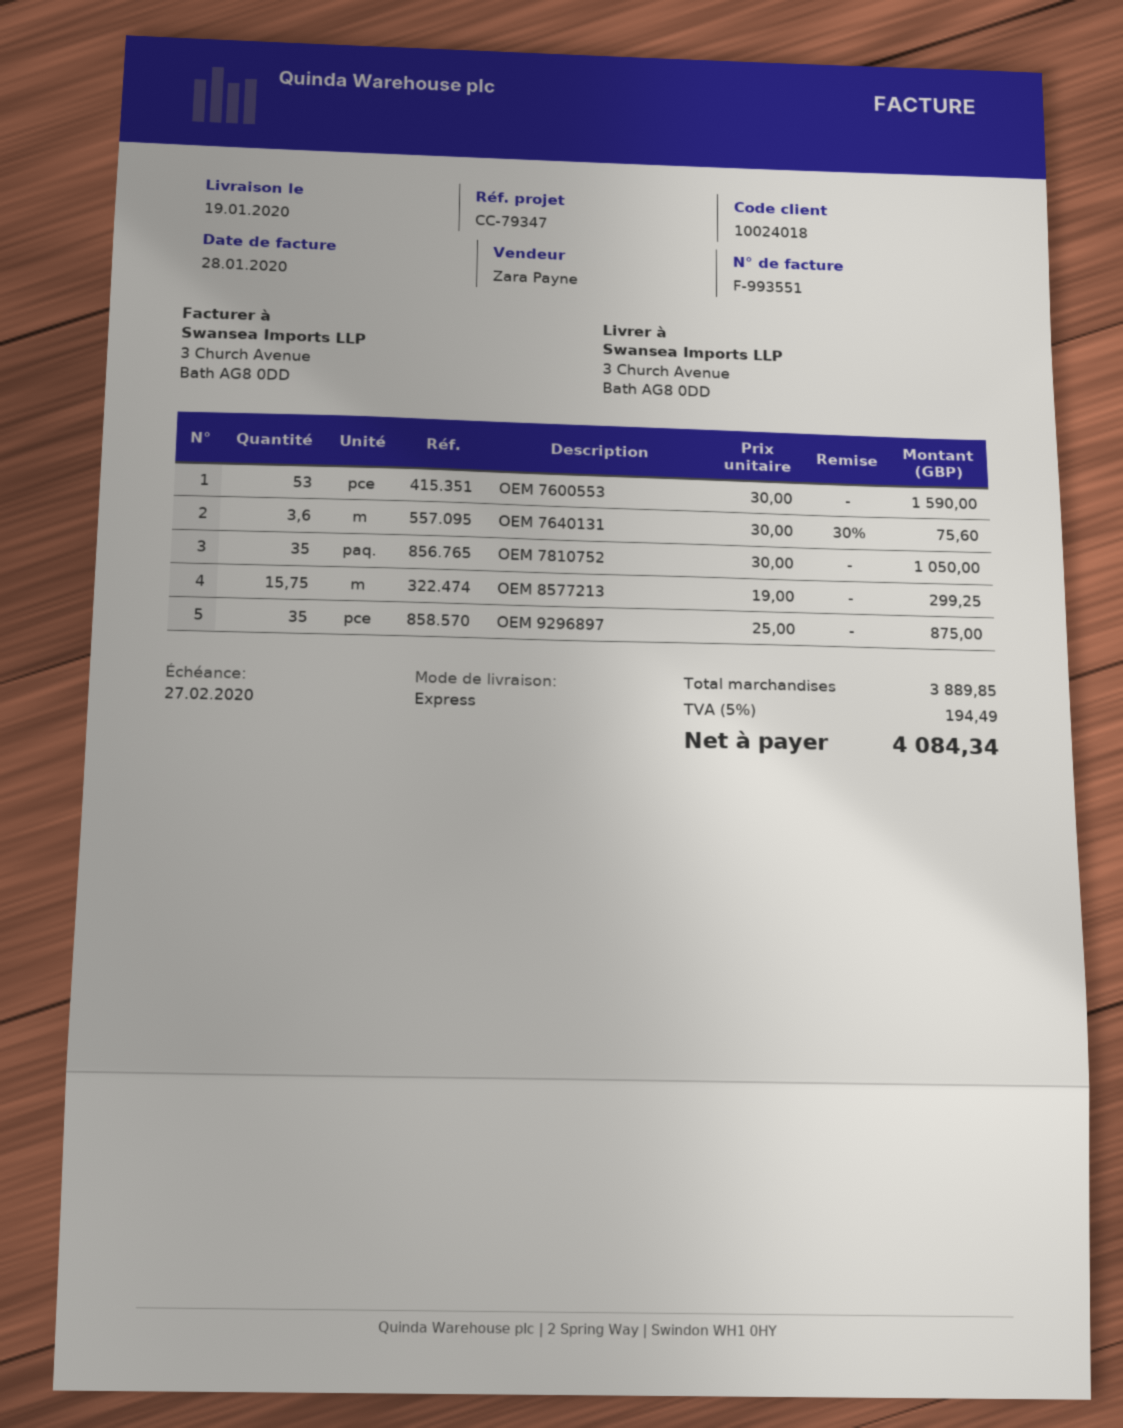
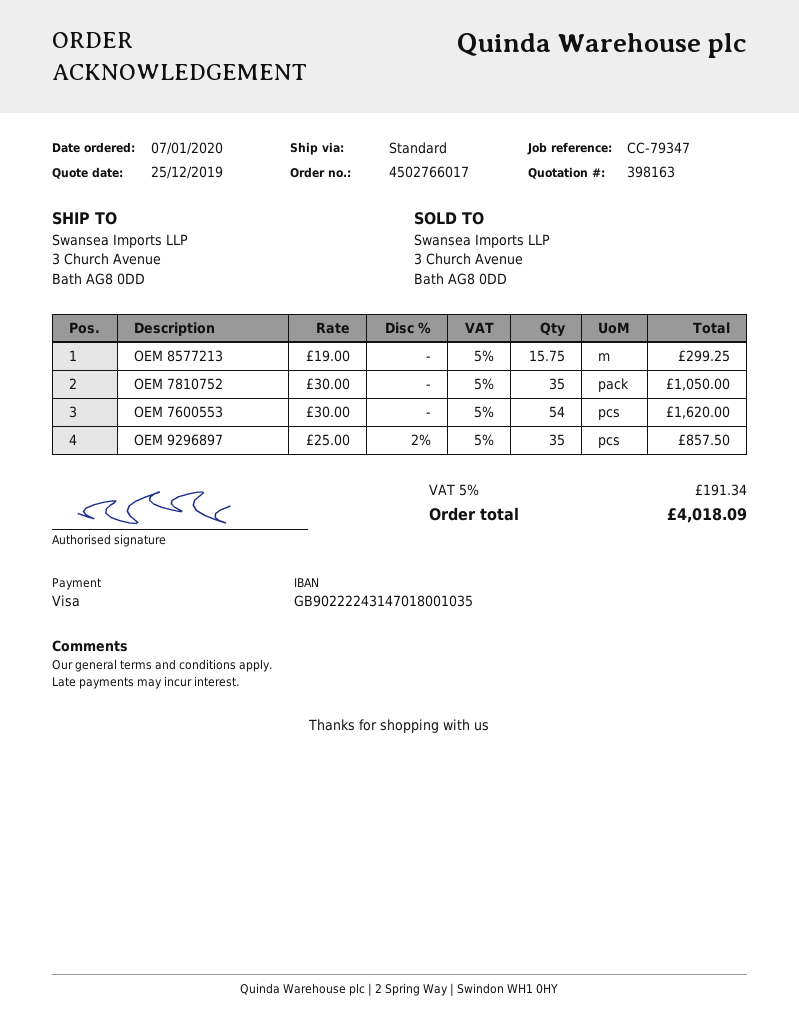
shipping method: express -> standard
OEM 7600553: 53 x 30.00 = 1590.00 -> 54 x 30.00 = 1620.00
OEM 7640131: 3.6 x 30.00 - 30% = 75.60 -> none
OEM 9296897: 35 x 25.00 = 875.00 -> 35 x 25.00 - 2% = 857.50
tax: 5% = 194.49 -> 5% = 191.34
total: 4084.34 -> 4018.09

